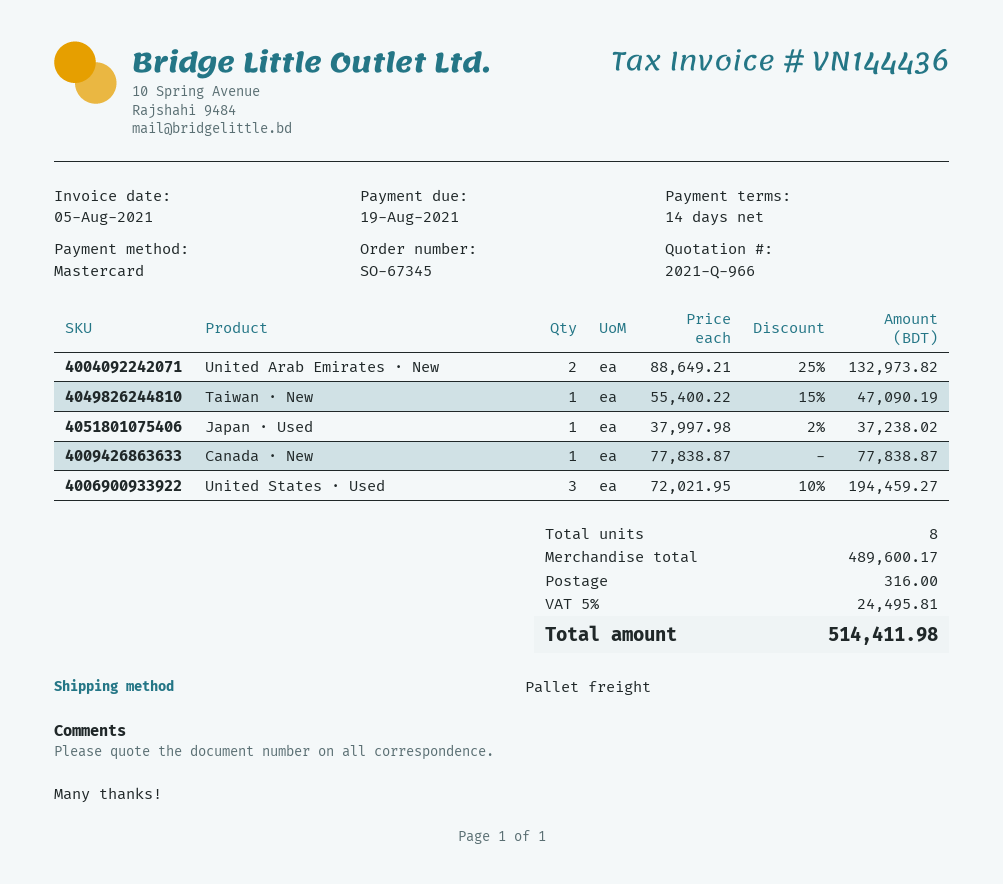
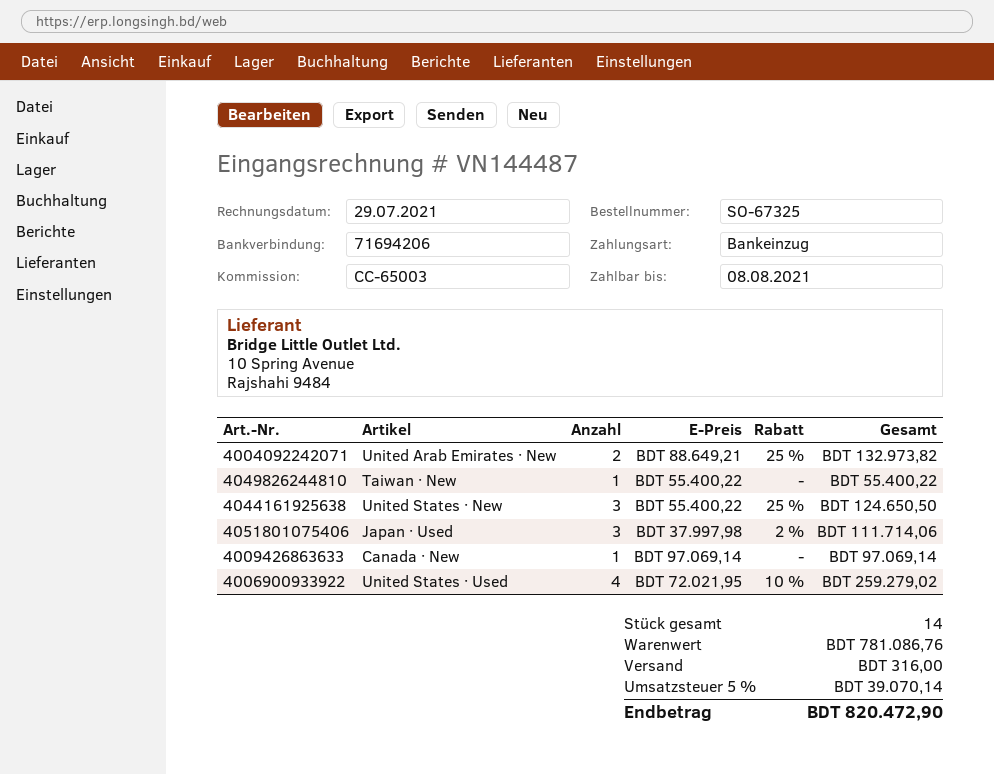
order number: SO-67345 -> SO-67325
invoice number: VN144436 -> VN144487
invoice date: 2021-08-05 -> 2021-07-29
due date: 2021-08-19 -> 2021-08-08
payment method: Mastercard -> direct debit
Taiwan · New: 1 x 55400.22 - 15% = 47090.19 -> 1 x 55400.22 = 55400.22
Japan · Used: 1 x 37997.98 - 2% = 37238.02 -> 3 x 37997.98 - 2% = 111714.06
Canada · New: 1 x 77838.87 = 77838.87 -> 1 x 97069.14 = 97069.14
United States · Used: 3 x 72021.95 - 10% = 194459.27 -> 4 x 72021.95 - 10% = 259279.02
United States · New: none -> 3 x 55400.22 - 25% = 124650.50
total quantity: 8 -> 14
subtotal: 489600.17 -> 781086.76
tax: 5% = 24495.81 -> 5% = 39070.14
total: 514411.98 -> 820472.90

